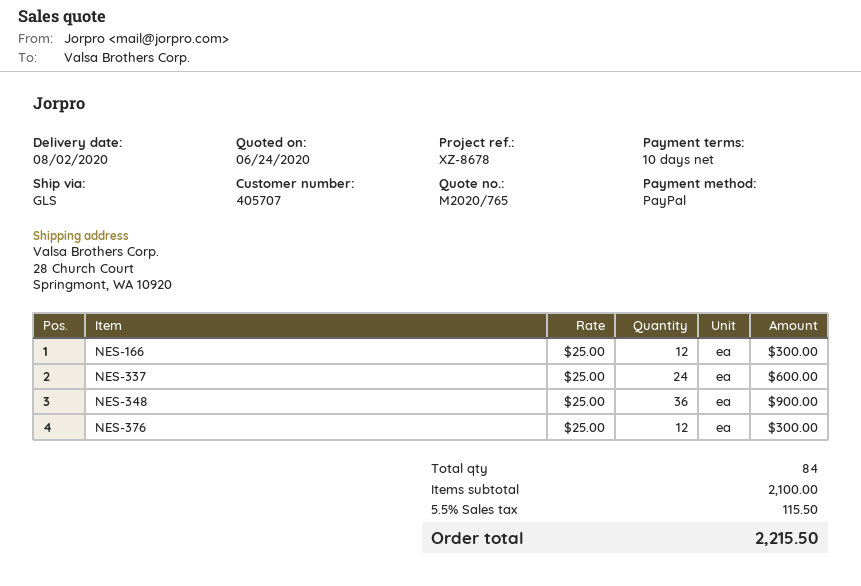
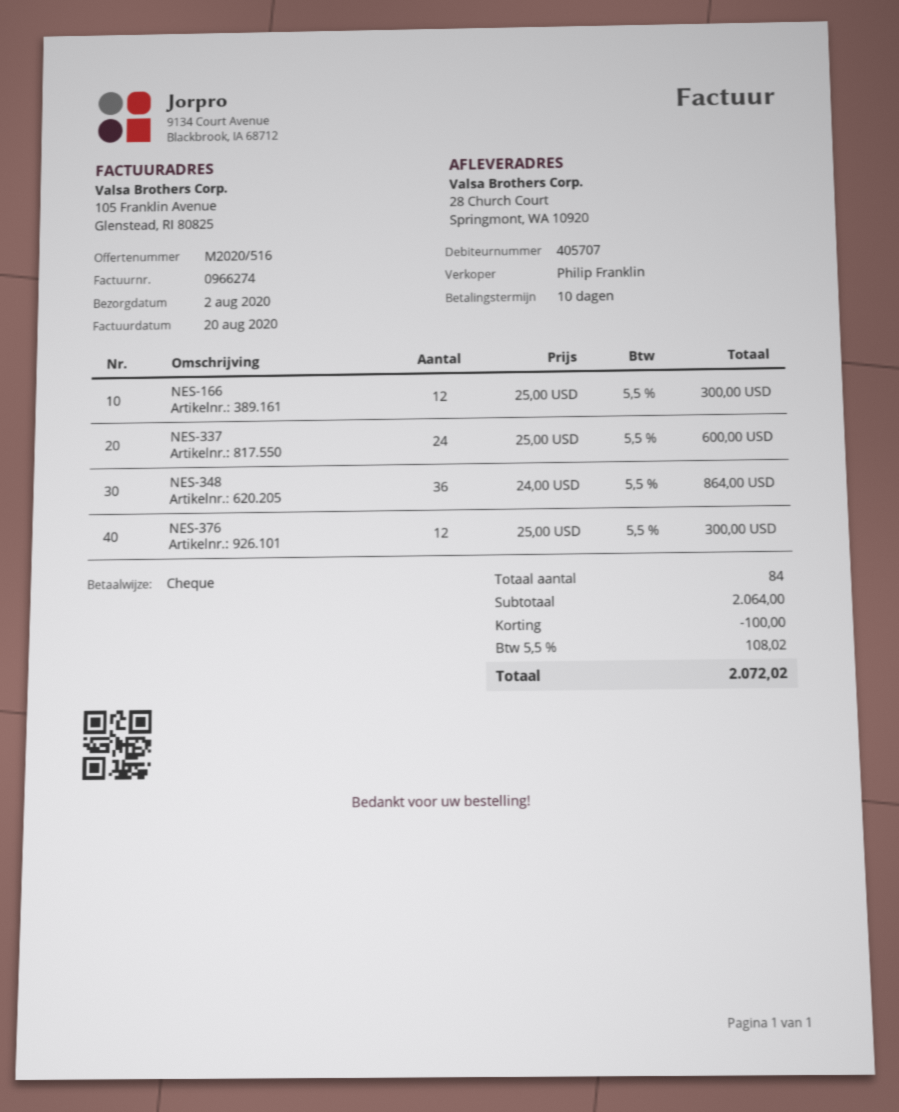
quote number: M2020/765 -> M2020/516
payment method: PayPal -> cheque
NES-348: 36 x 25.00 = 900.00 -> 36 x 24.00 = 864.00
subtotal: 2100.00 -> 2064.00
discount: none -> 100.00
tax: 5.5% = 115.50 -> 5.5% = 108.02
total: 2215.50 -> 2072.02

